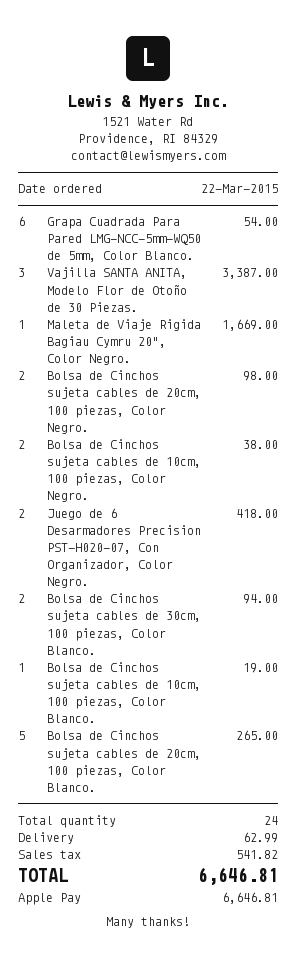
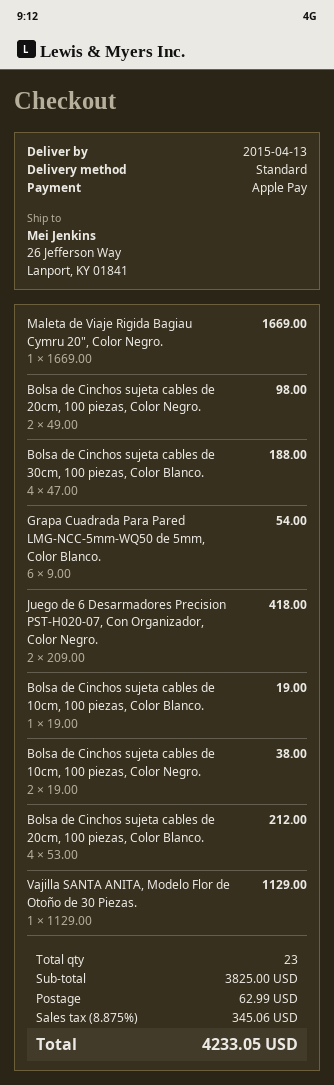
Vajilla SANTA ANITA, Modelo Flor de Otoño de 30 Piezas.: 3 for 3387.00 -> 1 for 1129.00
Bolsa de Cinchos sujeta cables de 30cm, 100 piezas, Color Blanco.: 2 for 94.00 -> 4 for 188.00
Bolsa de Cinchos sujeta cables de 20cm, 100 piezas, Color Blanco.: 5 for 265.00 -> 4 for 212.00
total quantity: 24 -> 23
tax: 541.82 -> 345.06
total: 6646.81 -> 4233.05

